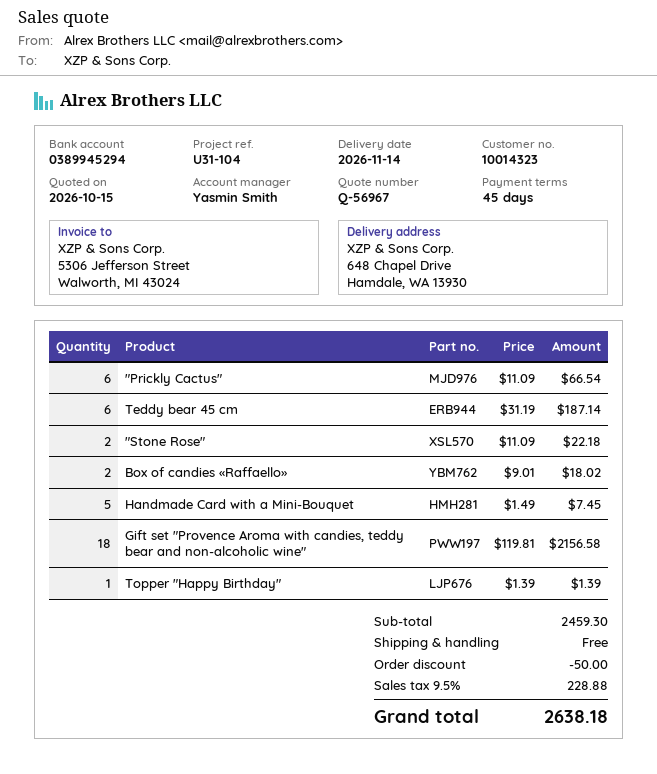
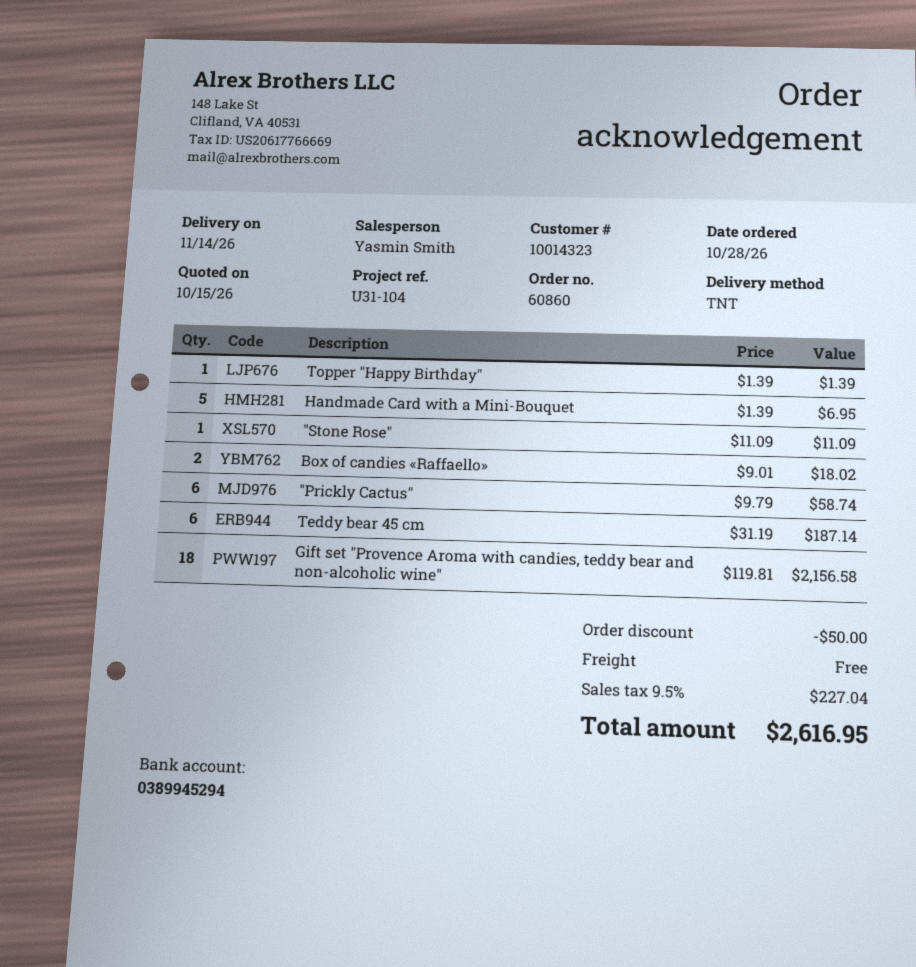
"Prickly Cactus": 6 x 11.09 = 66.54 -> 6 x 9.79 = 58.74
"Stone Rose": 2 x 11.09 = 22.18 -> 1 x 11.09 = 11.09
Handmade Card with a Mini-Bouquet: 5 x 1.49 = 7.45 -> 5 x 1.39 = 6.95
tax: 9.5% = 228.88 -> 9.5% = 227.04
total: 2638.18 -> 2616.95

